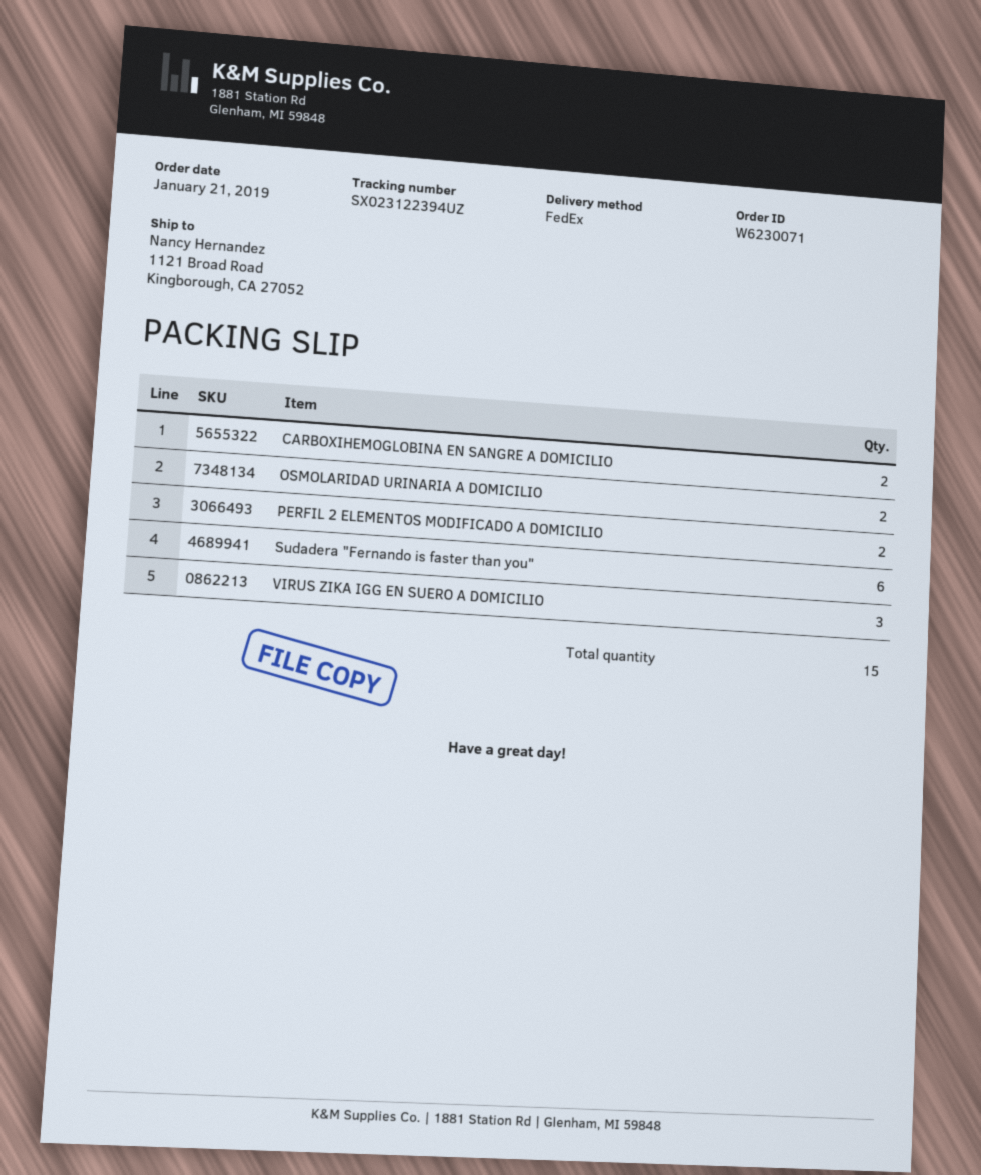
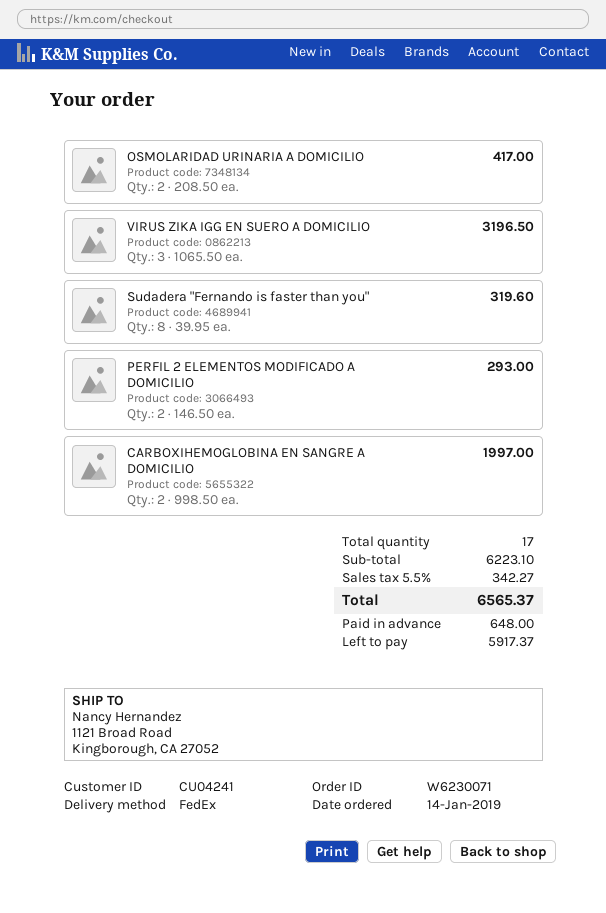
order date: 2019-01-21 -> 2019-01-14
Sudadera "Fernando is faster than you": 6 -> 8
total quantity: 15 -> 17

